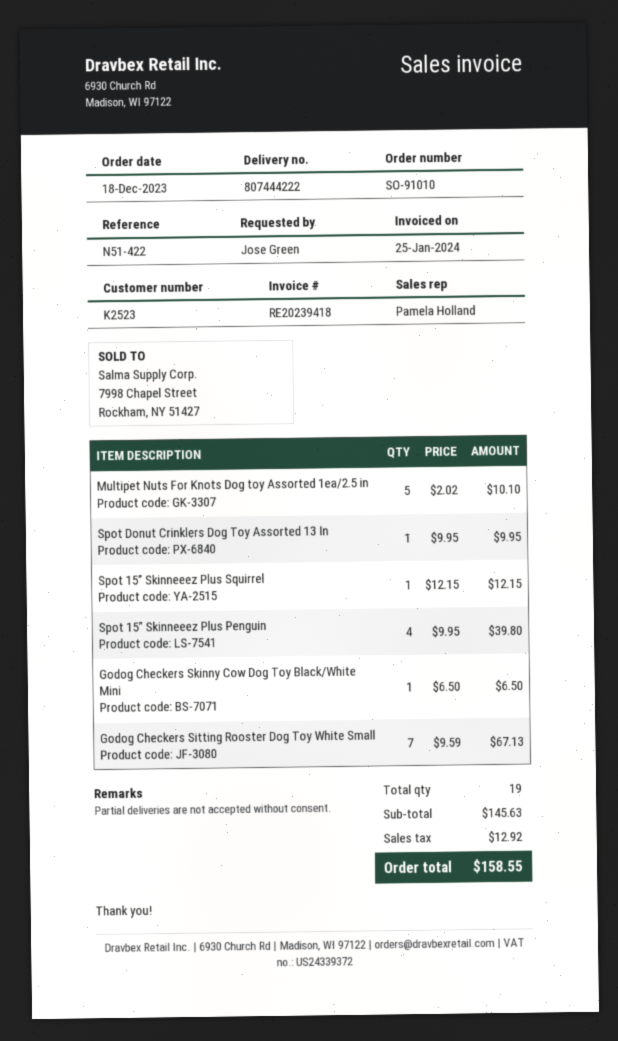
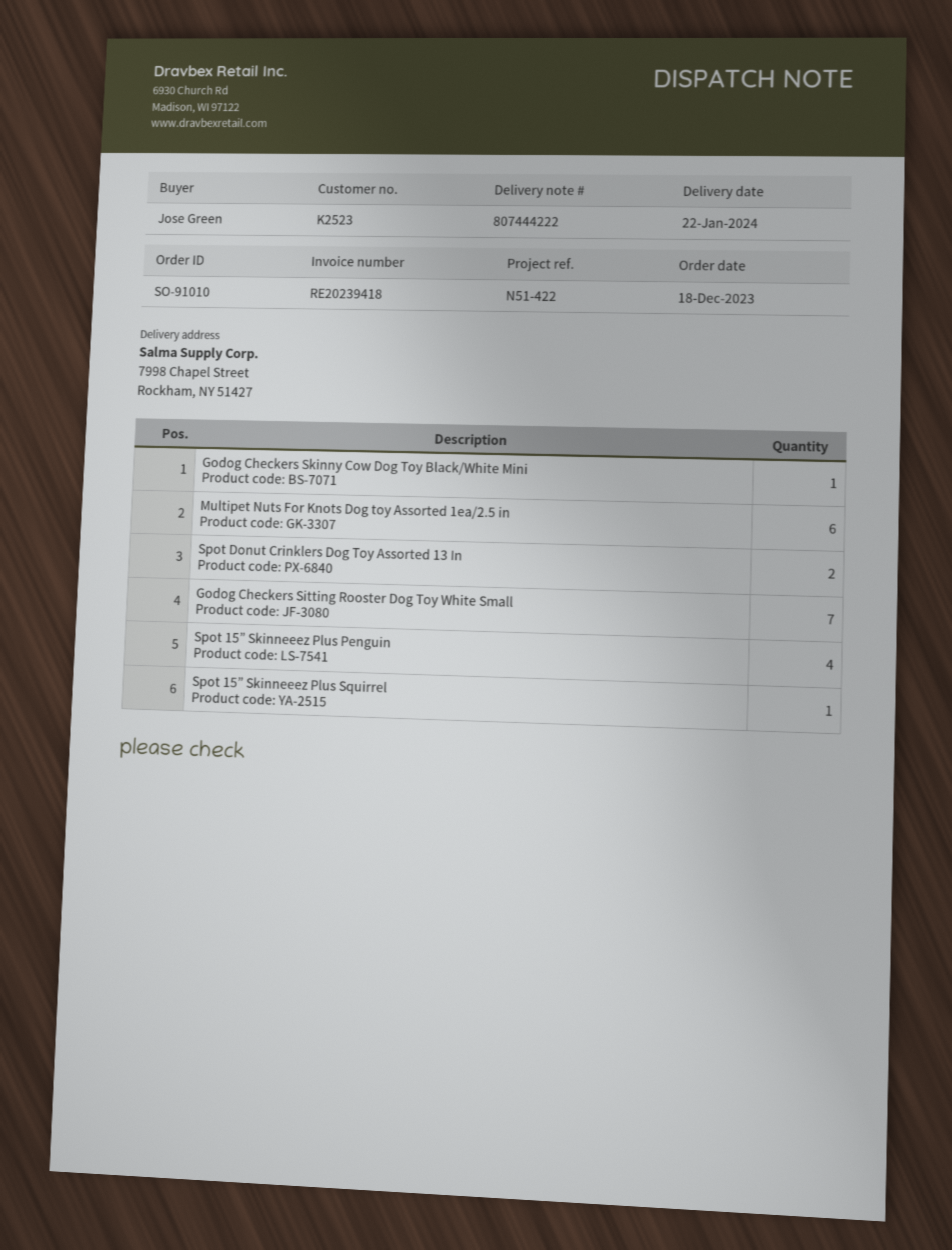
Multipet Nuts For Knots Dog toy Assorted 1ea/2.5 in: 5 -> 6
Spot Donut Crinklers Dog Toy Assorted 13 In: 1 -> 2

